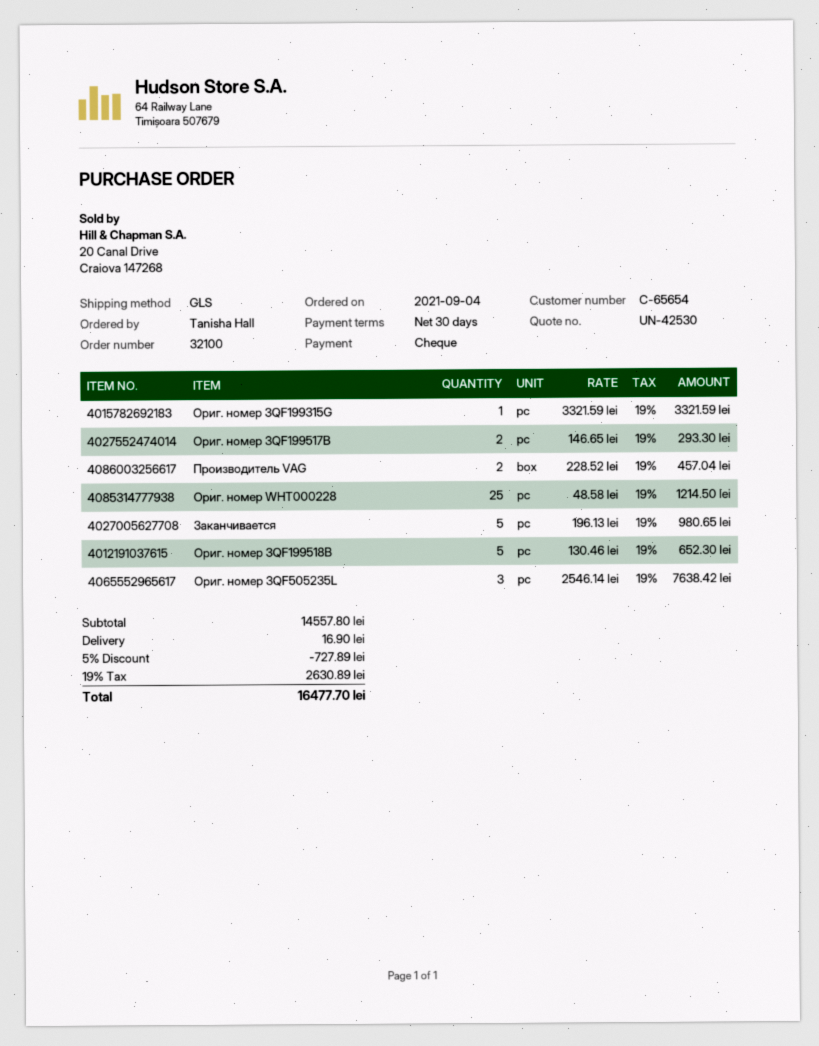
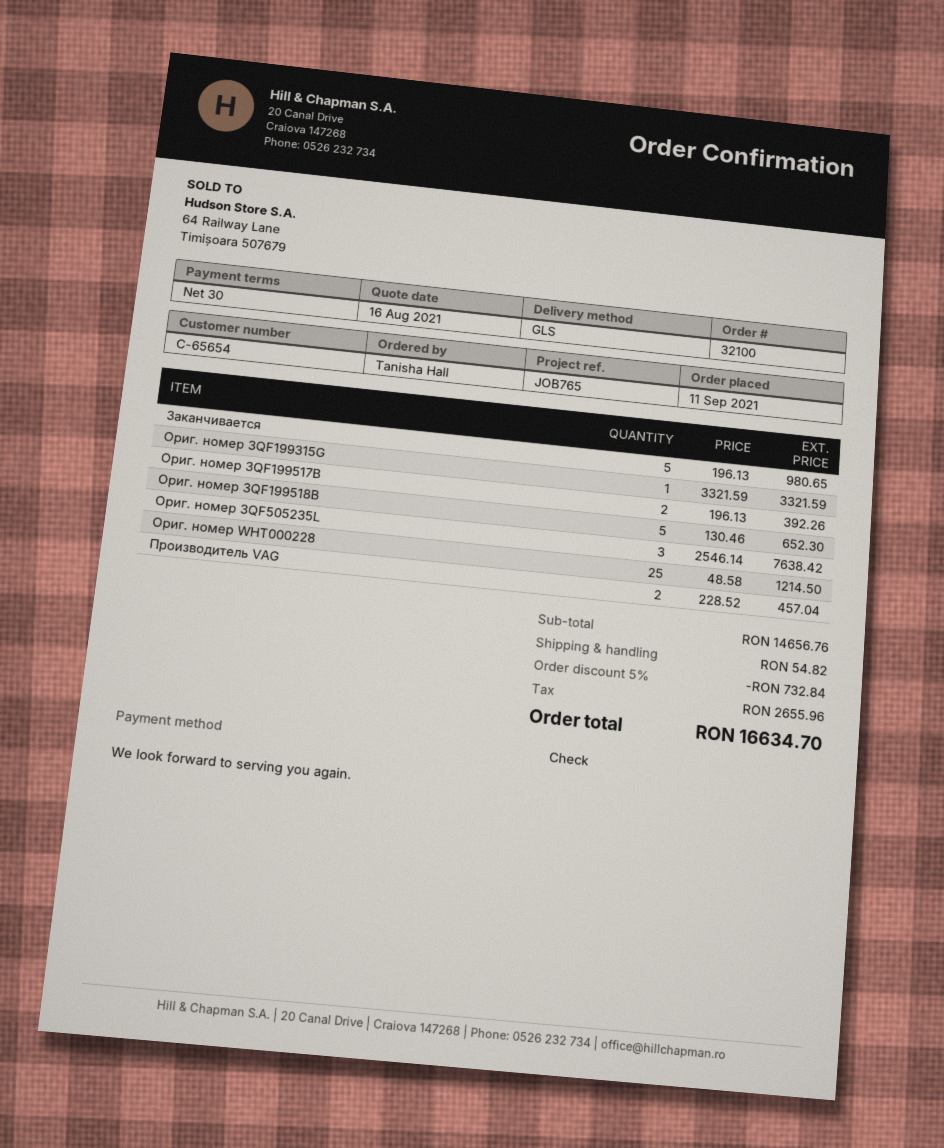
order date: 2021-09-04 -> 2021-09-11
Ориг. номер 3QF199517B: 2 x 146.65 = 293.30 -> 2 x 196.13 = 392.26
subtotal: 14557.80 -> 14656.76
discount: 5% = 727.89 -> 5% = 732.84
shipping: 16.90 -> 54.82
tax: 2630.89 -> 2655.96
total: 16477.70 -> 16634.70

